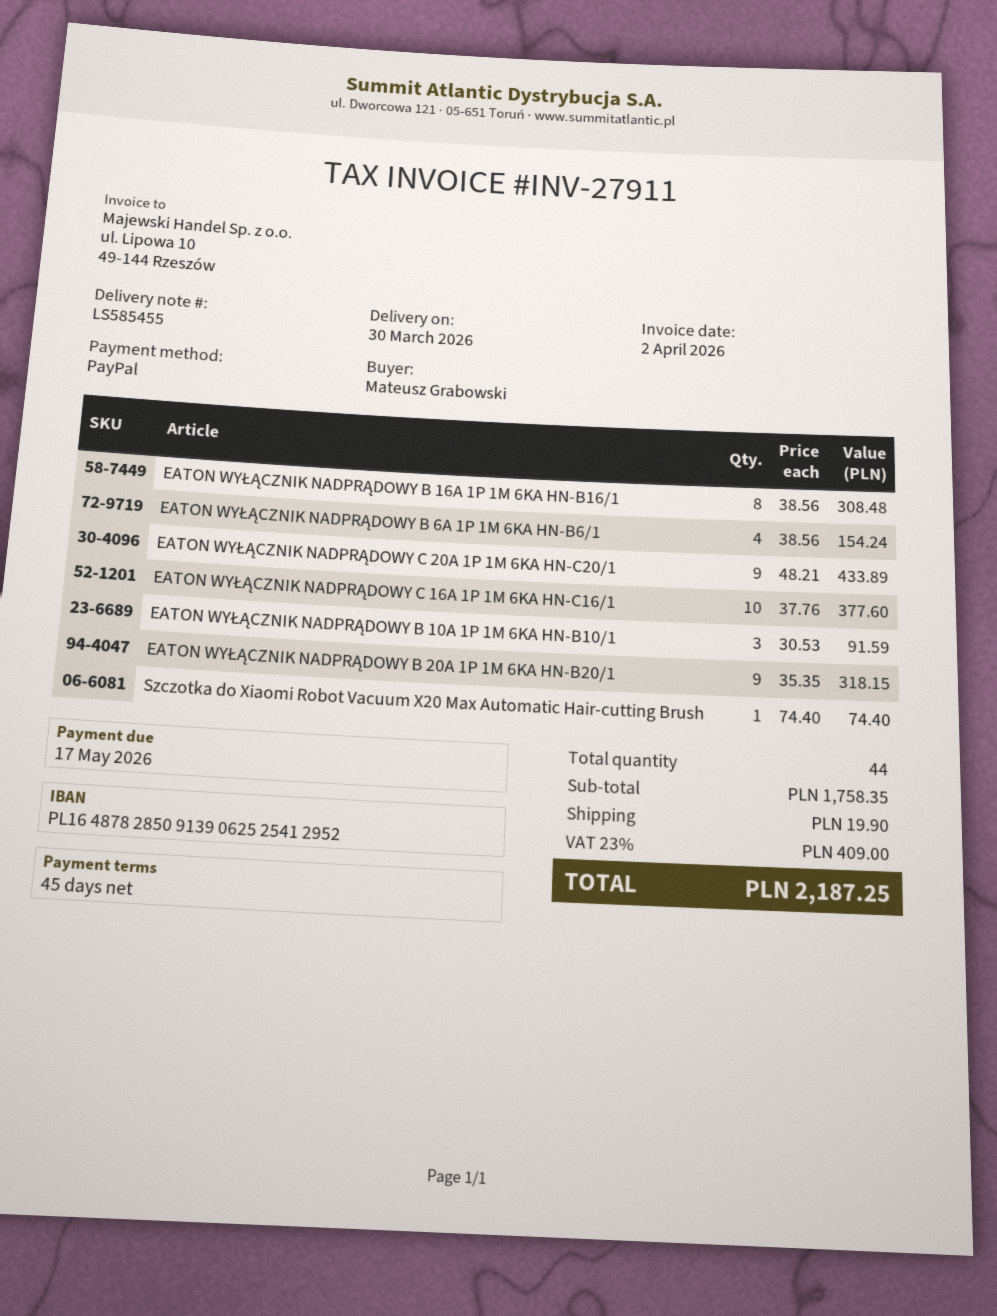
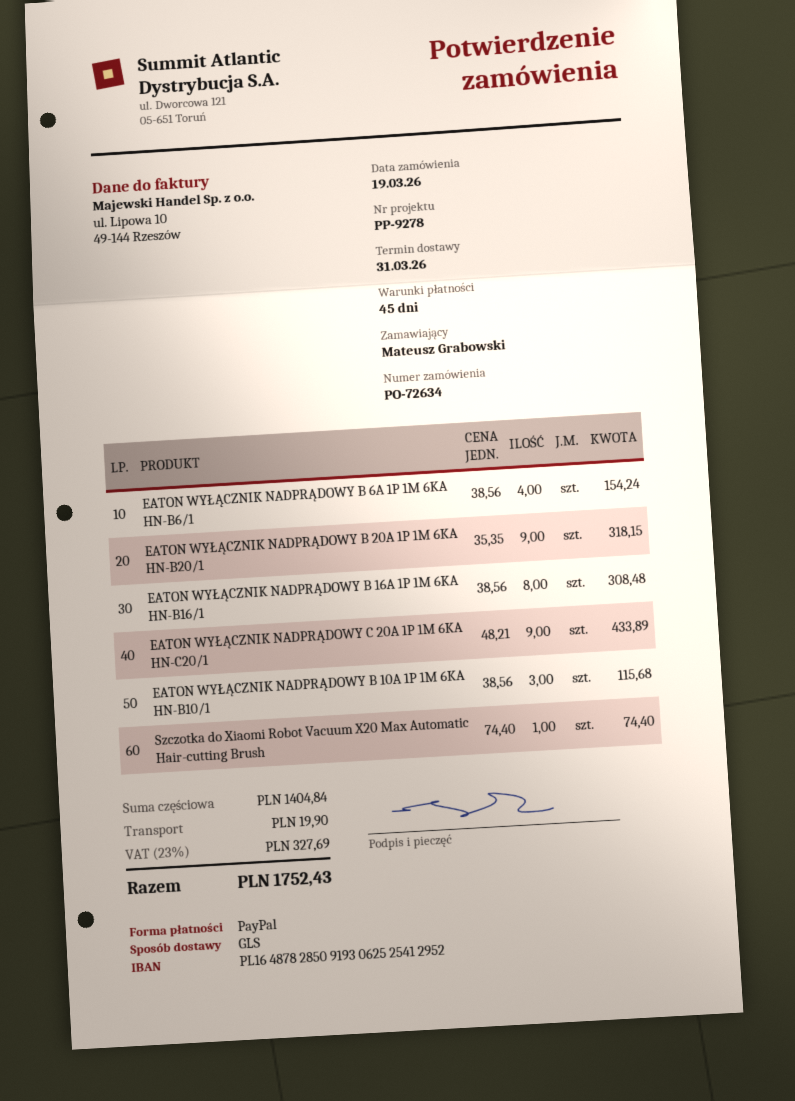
delivery date: 2026-03-30 -> 2026-03-31
bank account: PL16487828509139062525412952 -> PL16487828509193062525412952
EATON WYŁĄCZNIK NADPRĄDOWY C 16A 1P 1M 6KA HN-C16/1: 10 x 37.76 = 377.60 -> none
EATON WYŁĄCZNIK NADPRĄDOWY B 10A 1P 1M 6KA HN-B10/1: 3 x 30.53 = 91.59 -> 3 x 38.56 = 115.68
subtotal: 1758.35 -> 1404.84
tax: 23% = 409.00 -> 23% = 327.69
total: 2187.25 -> 1752.43

